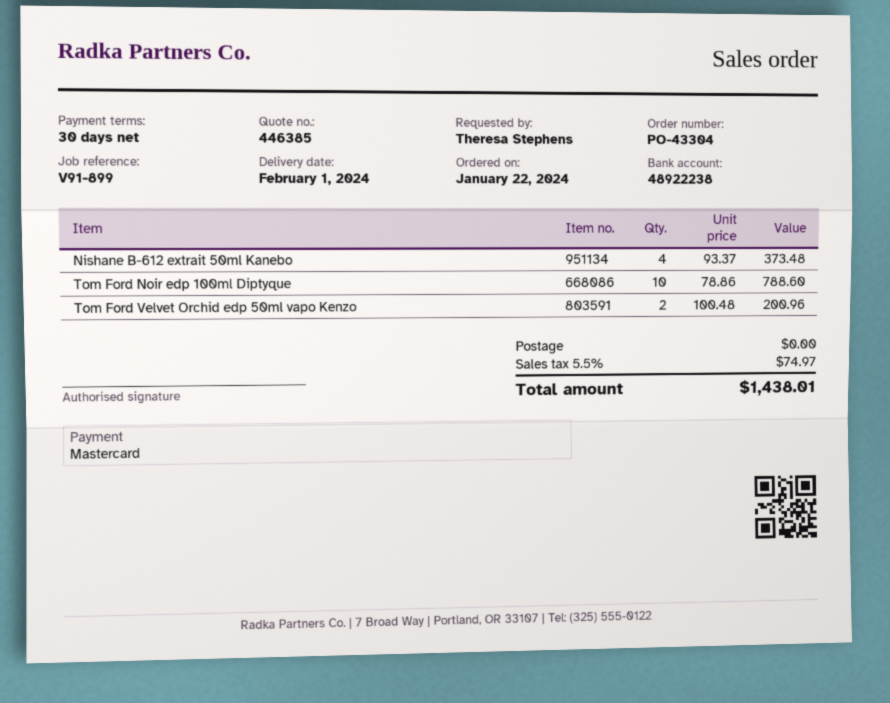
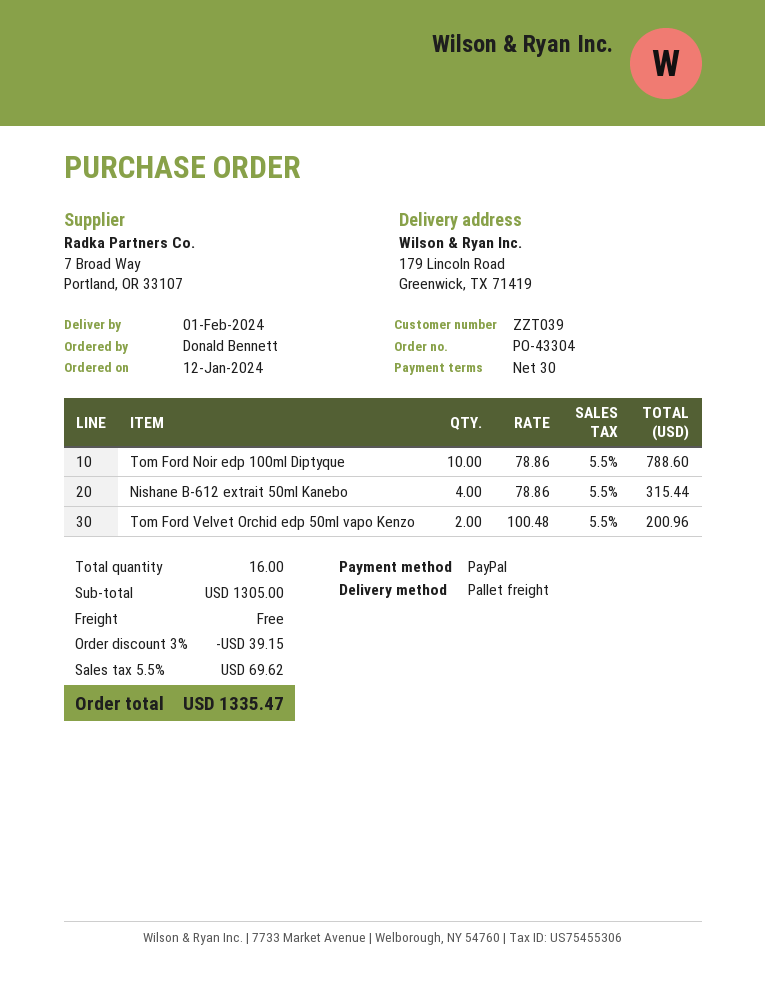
order date: 2024-01-22 -> 2024-01-12
ordered by: Theresa Stephens -> Donald Bennett
payment method: Mastercard -> PayPal
Nishane B-612 extrait 50ml Kanebo: 4 x 93.37 = 373.48 -> 4 x 78.86 = 315.44
discount: none -> 3% = 39.15
tax: 5.5% = 74.97 -> 5.5% = 69.62
total: 1438.01 -> 1335.47

